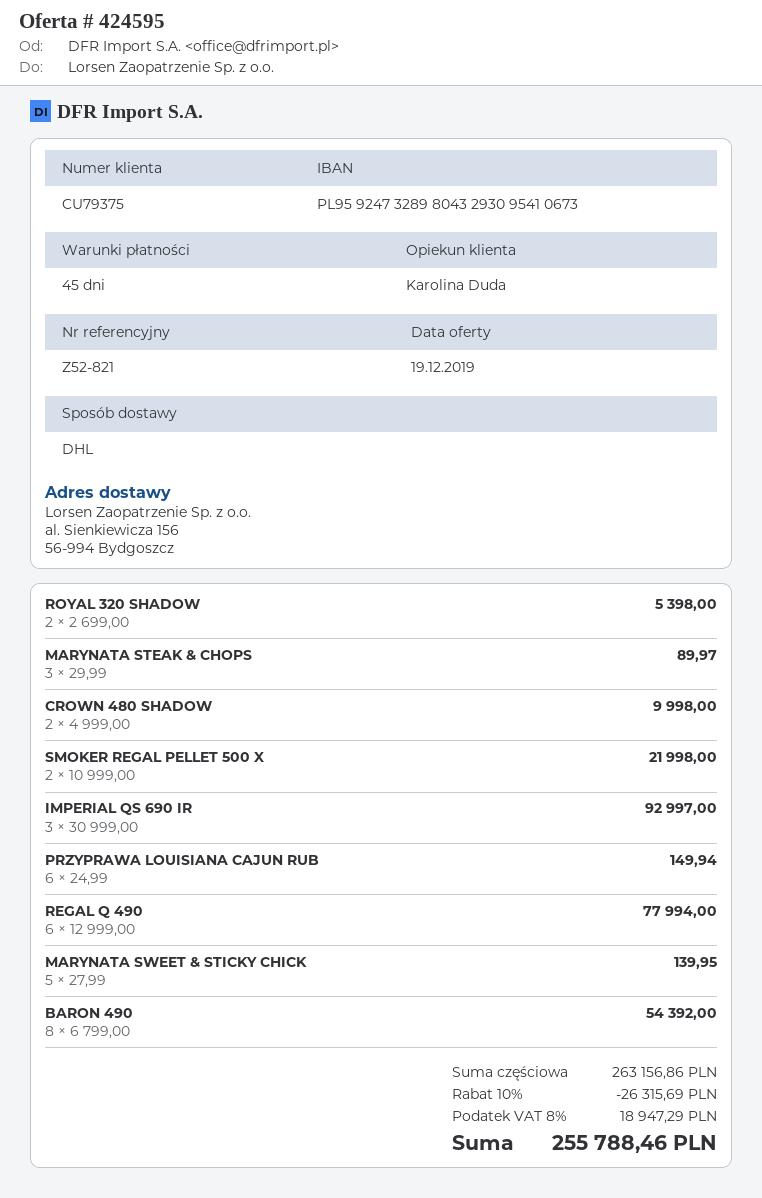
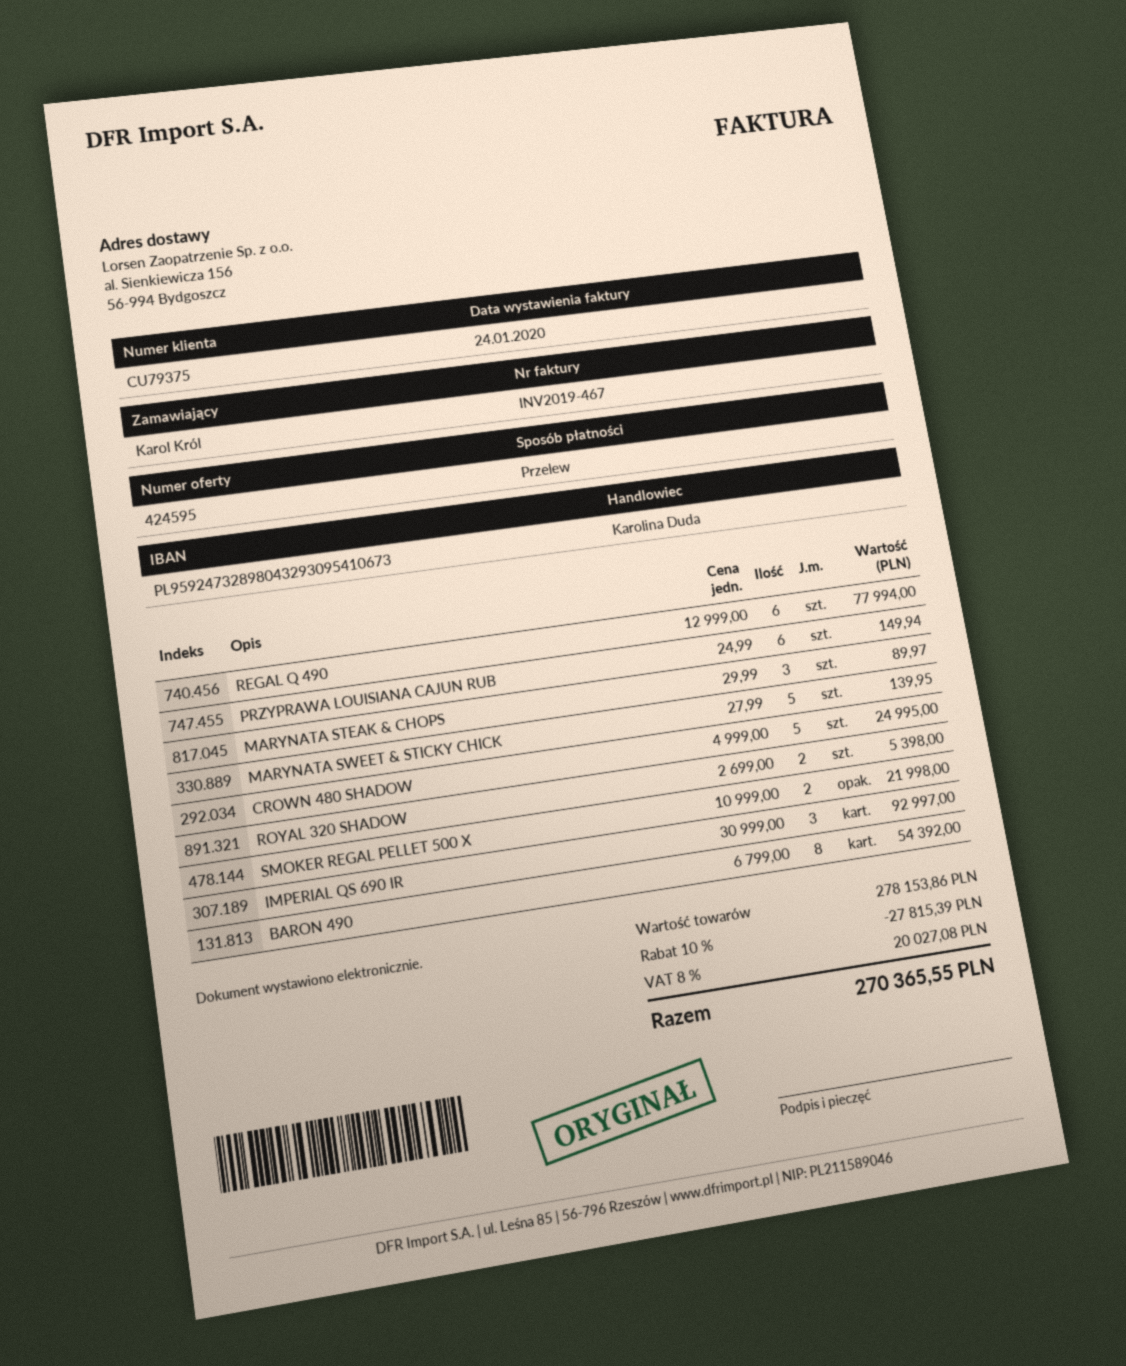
CROWN 480 SHADOW: 2 x 4999.00 = 9998.00 -> 5 x 4999.00 = 24995.00
subtotal: 263156.86 -> 278153.86
discount: 10% = 26315.69 -> 10% = 27815.39
tax: 8% = 18947.29 -> 8% = 20027.08
total: 255788.46 -> 270365.55

